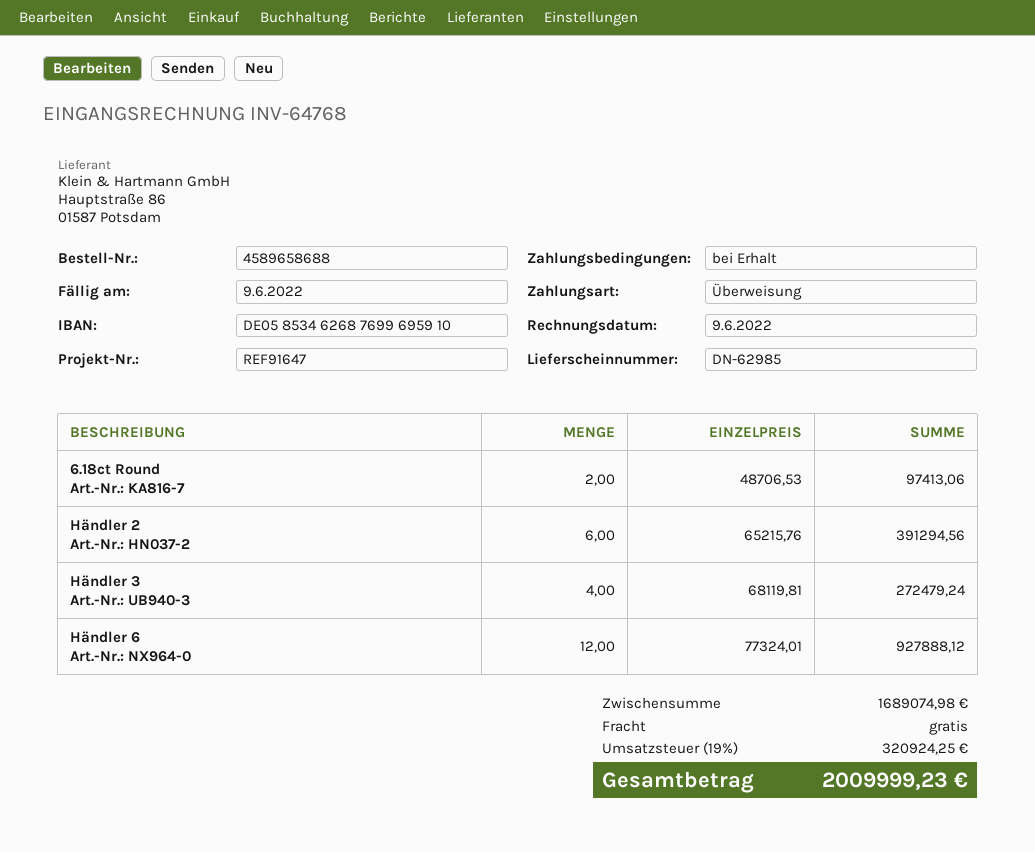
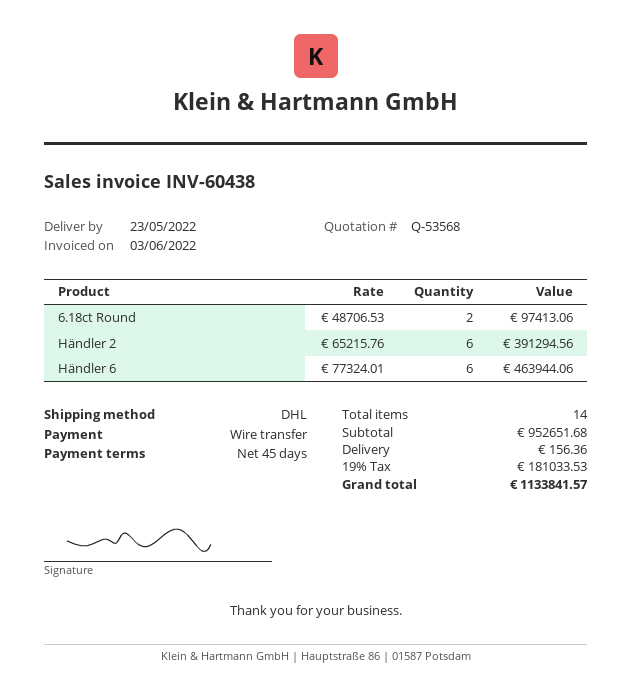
invoice number: INV-64768 -> INV-60438
invoice date: 2022-06-09 -> 2022-06-03
payment terms: on receipt -> 45 days
Händler 3: 4 x 68119.81 = 272479.24 -> none
Händler 6: 12 x 77324.01 = 927888.12 -> 6 x 77324.01 = 463944.06
subtotal: 1689074.98 -> 952651.68
shipping: 0.00 -> 156.36
tax: 19% = 320924.25 -> 19% = 181033.53
total: 2009999.23 -> 1133841.57

